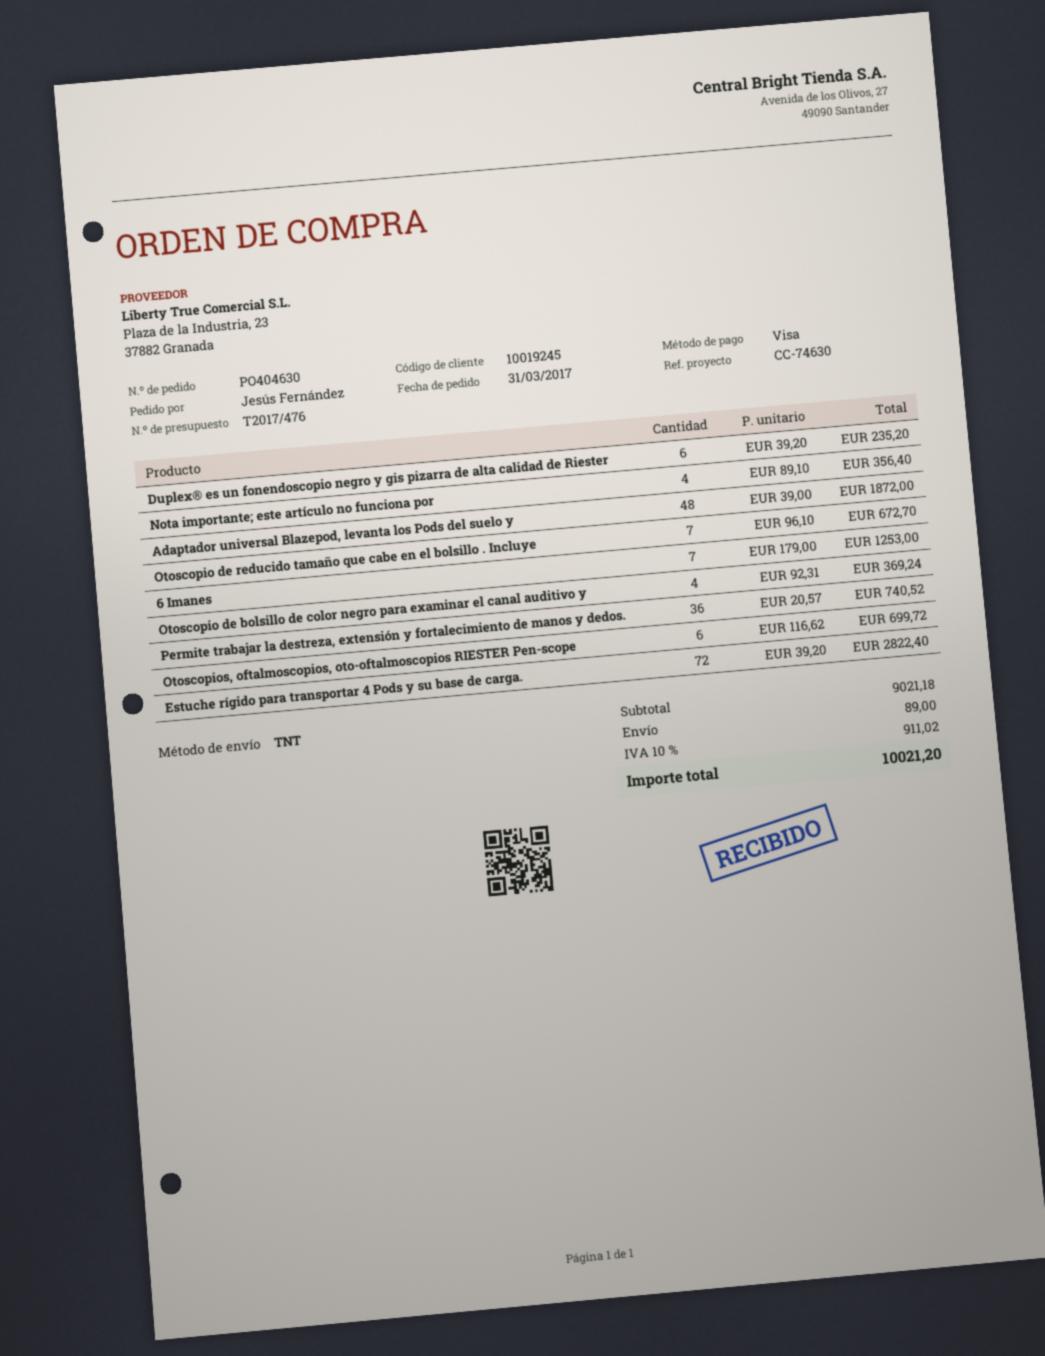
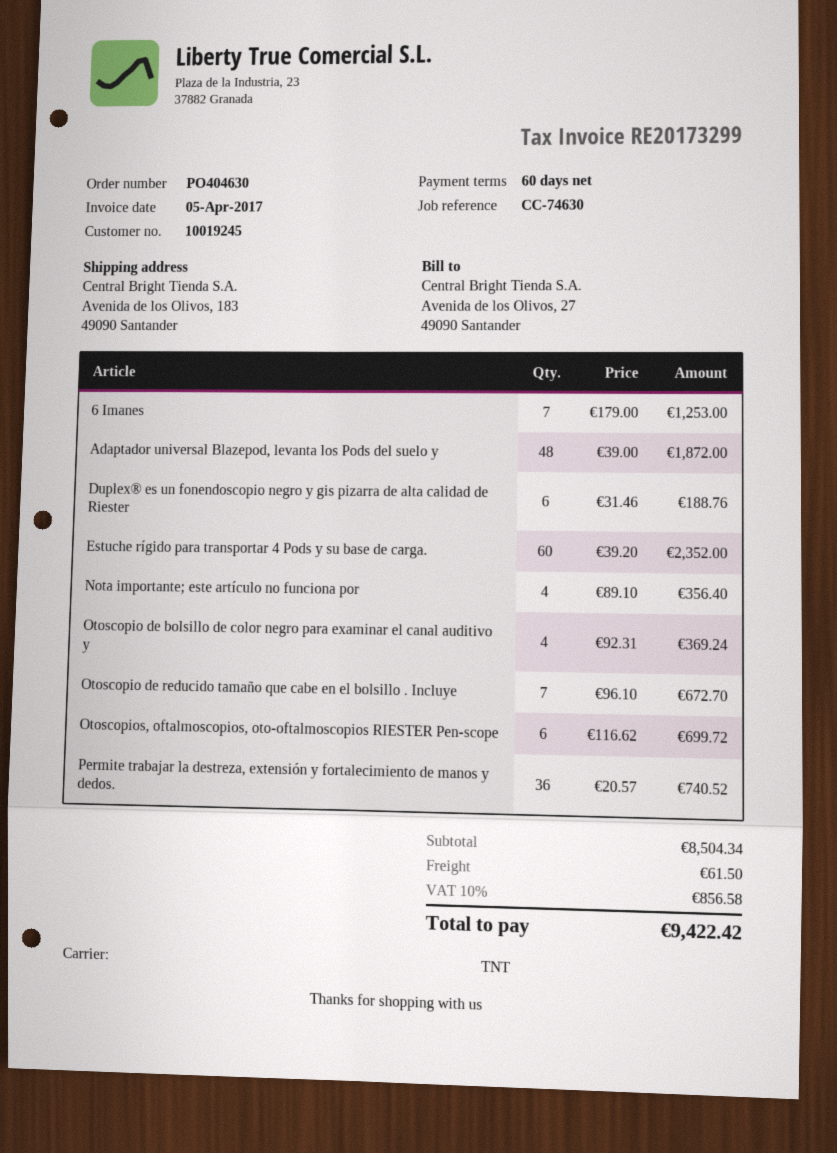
Duplex® es un fonendoscopio negro y gis pizarra de alta calidad de Riester: 6 x 39.20 = 235.20 -> 6 x 31.46 = 188.76
Estuche rígido para transportar 4 Pods y su base de carga.: 72 x 39.20 = 2822.40 -> 60 x 39.20 = 2352.00
subtotal: 9021.18 -> 8504.34
shipping: 89.00 -> 61.50
tax: 10% = 911.02 -> 10% = 856.58
total: 10021.20 -> 9422.42

